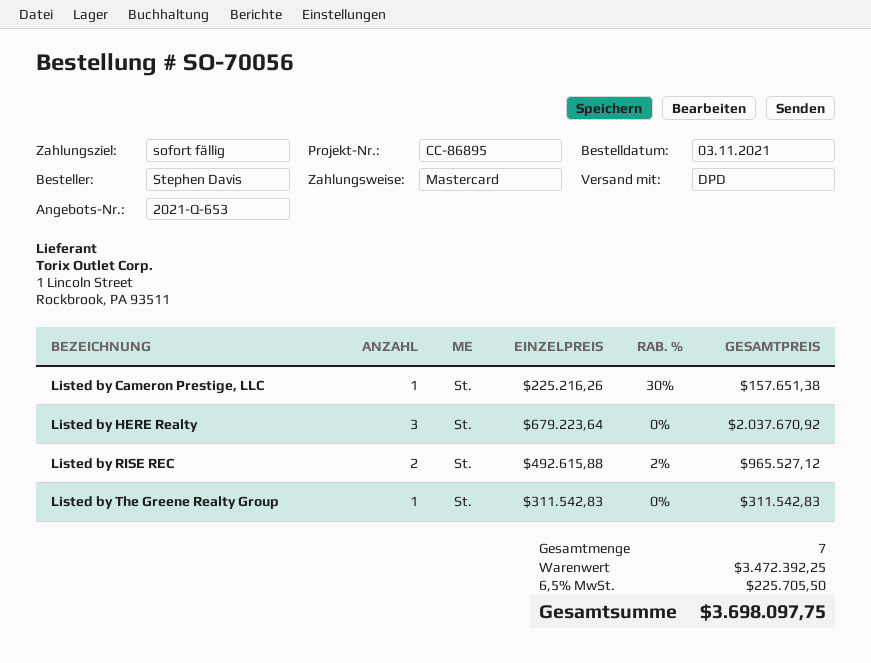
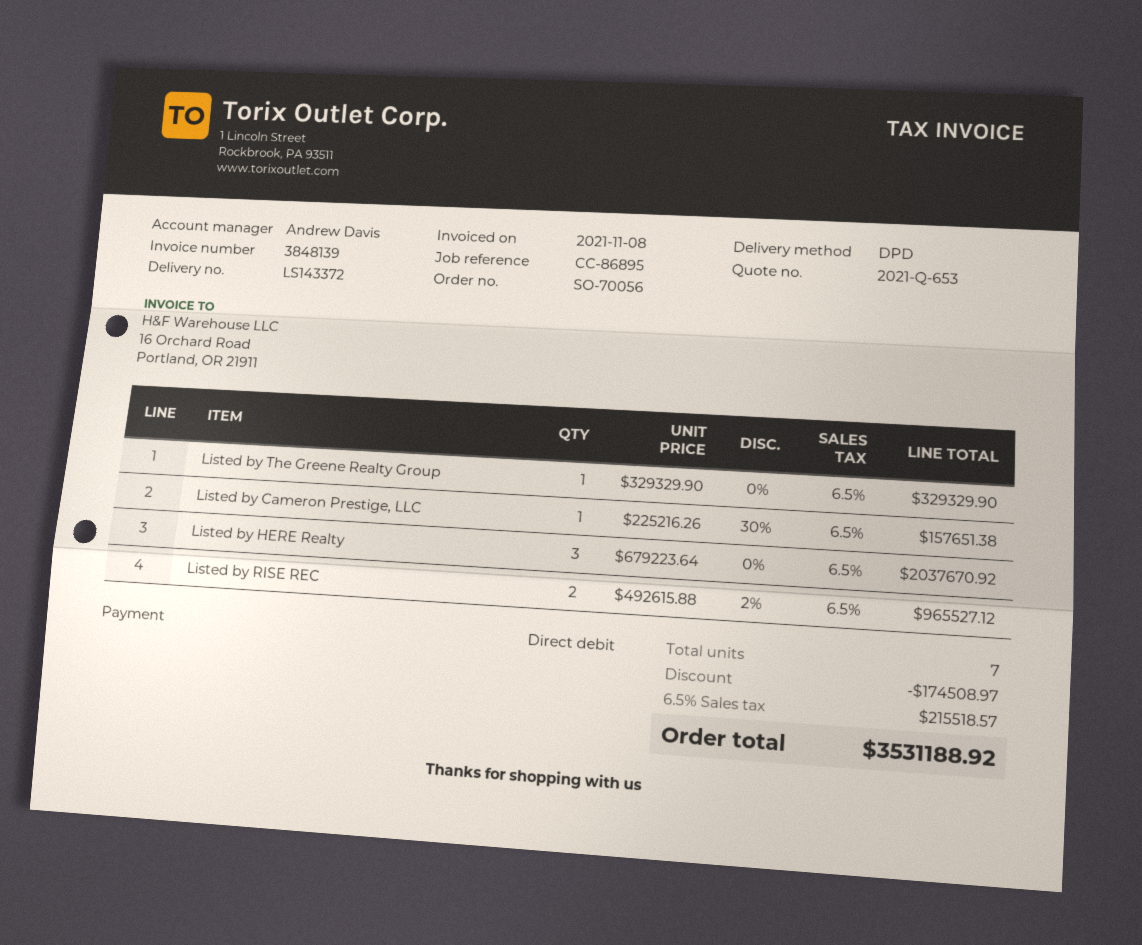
payment method: Mastercard -> direct debit
Listed by The Greene Realty Group: 1 x 311542.83 = 311542.83 -> 1 x 329329.90 = 329329.90
discount: none -> 174508.97
tax: 6.5% = 225705.50 -> 6.5% = 215518.57
total: 3698097.75 -> 3531188.92

